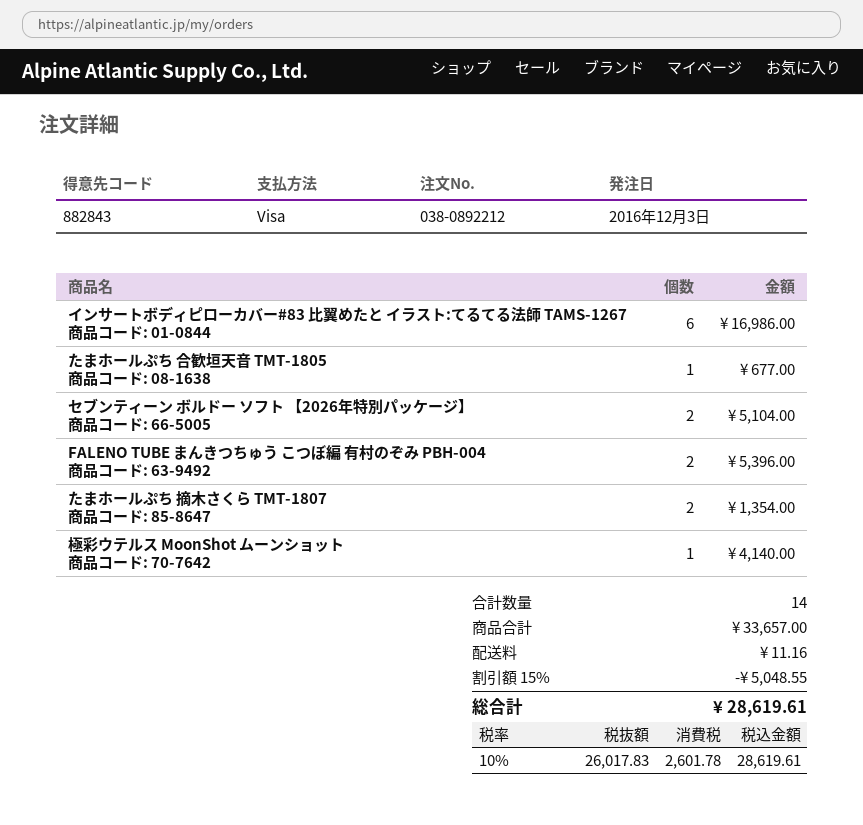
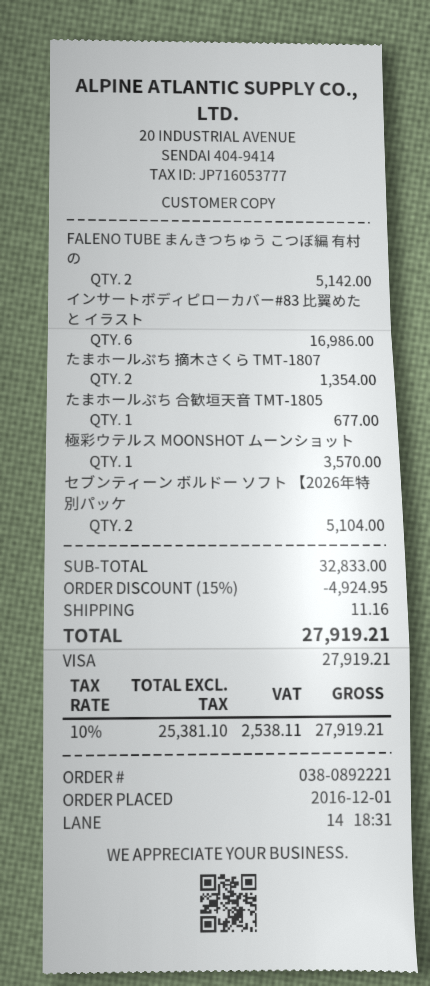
order number: 038-0892212 -> 038-0892221
order date: 2016-12-03 -> 2016-12-01
FALENO TUBE まんきつちゅう こつぼ編 有村のぞみ PBH-004: 2 for 5396.00 -> 2 for 5142.00
極彩ウテルス MoonShot ムーンショット: 1 for 4140.00 -> 1 for 3570.00
subtotal: 33657.00 -> 32833.00
discount: 15% = 5048.55 -> 15% = 4924.95
net: 26017.83 -> 25381.10
tax: 10% = 2601.78 -> 10% = 2538.11
total: 28619.61 -> 27919.21

